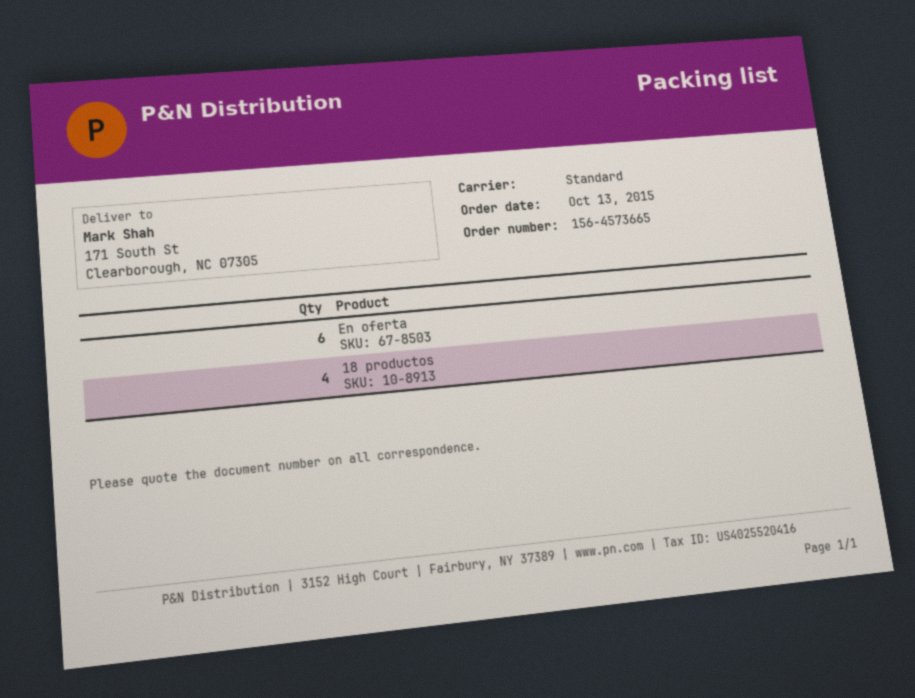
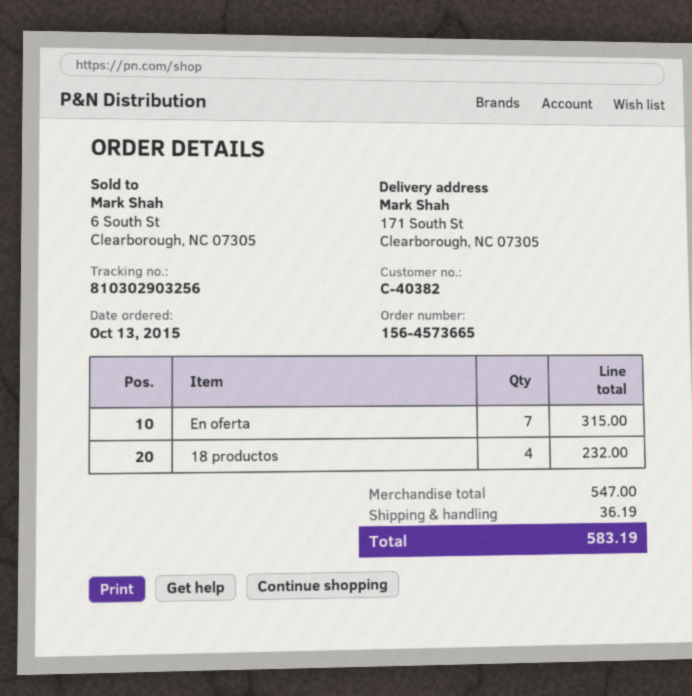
En oferta: 6 -> 7

